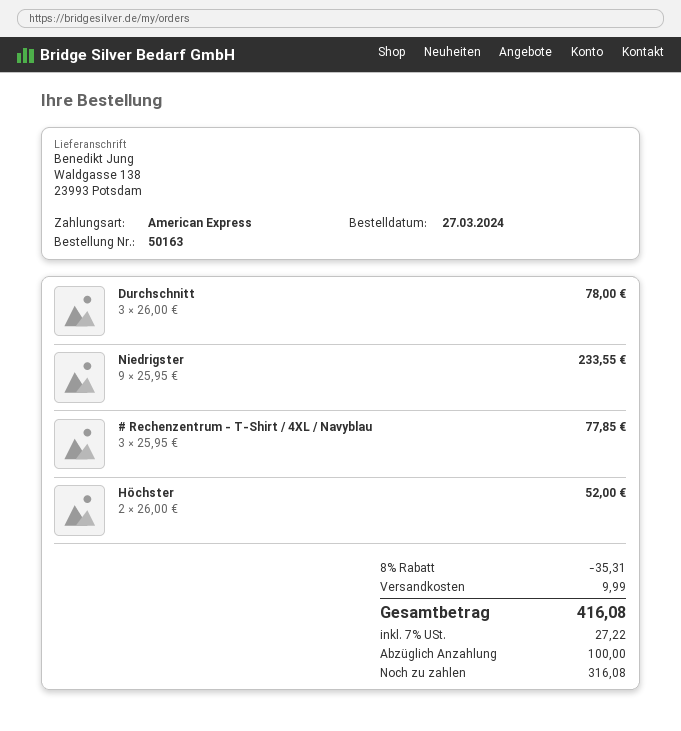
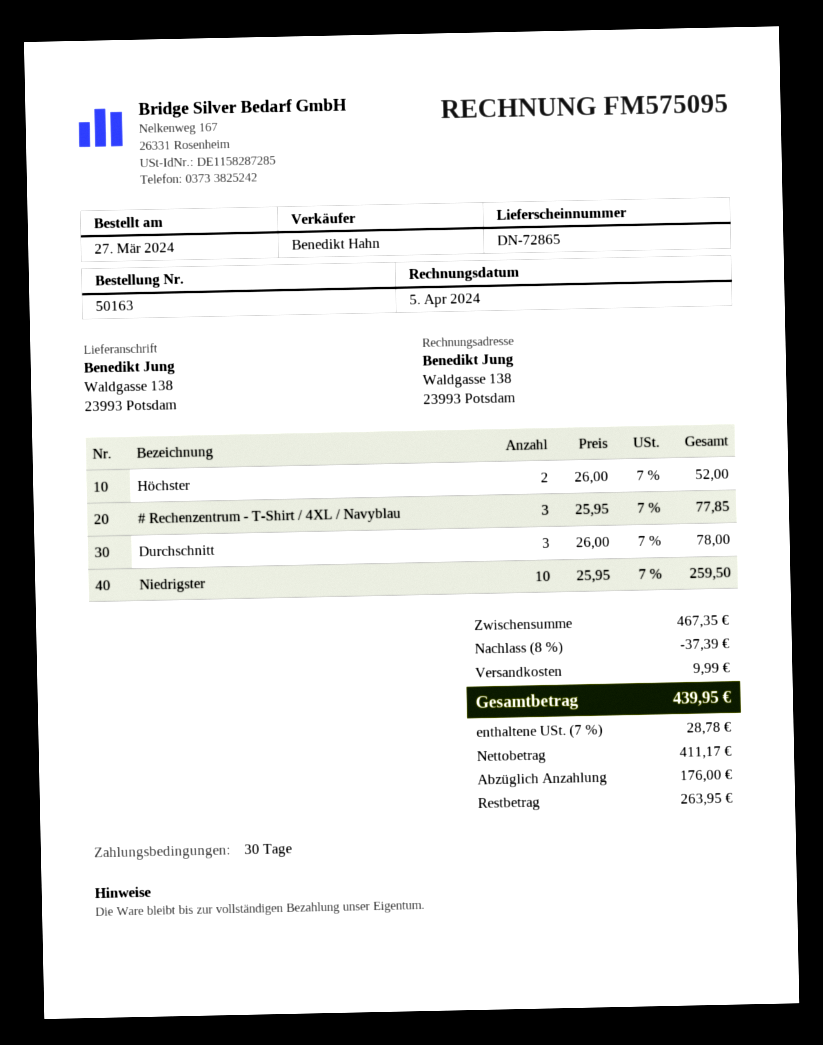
Niedrigster: 9 x 25.95 = 233.55 -> 10 x 25.95 = 259.50
discount: 8% = 35.31 -> 8% = 37.39
tax: 7% = 27.22 -> 7% = 28.78
total: 416.08 -> 439.95
deposit: 100.00 -> 176.00
balance: 316.08 -> 263.95

